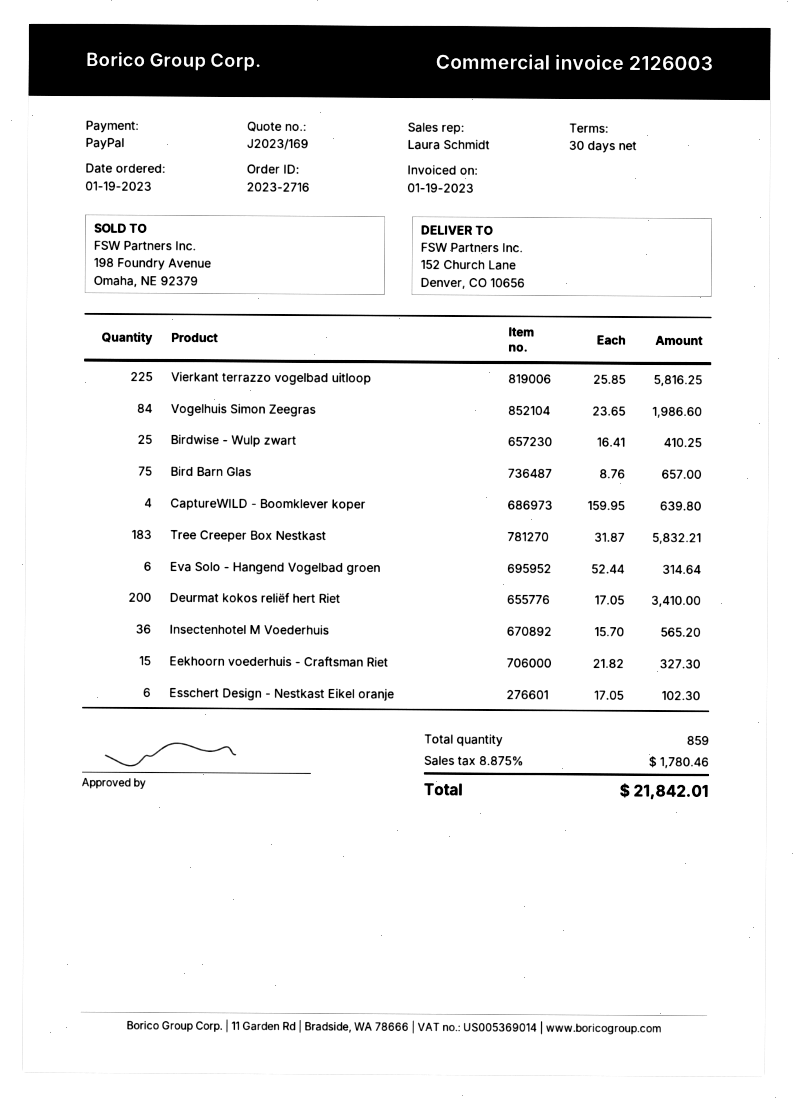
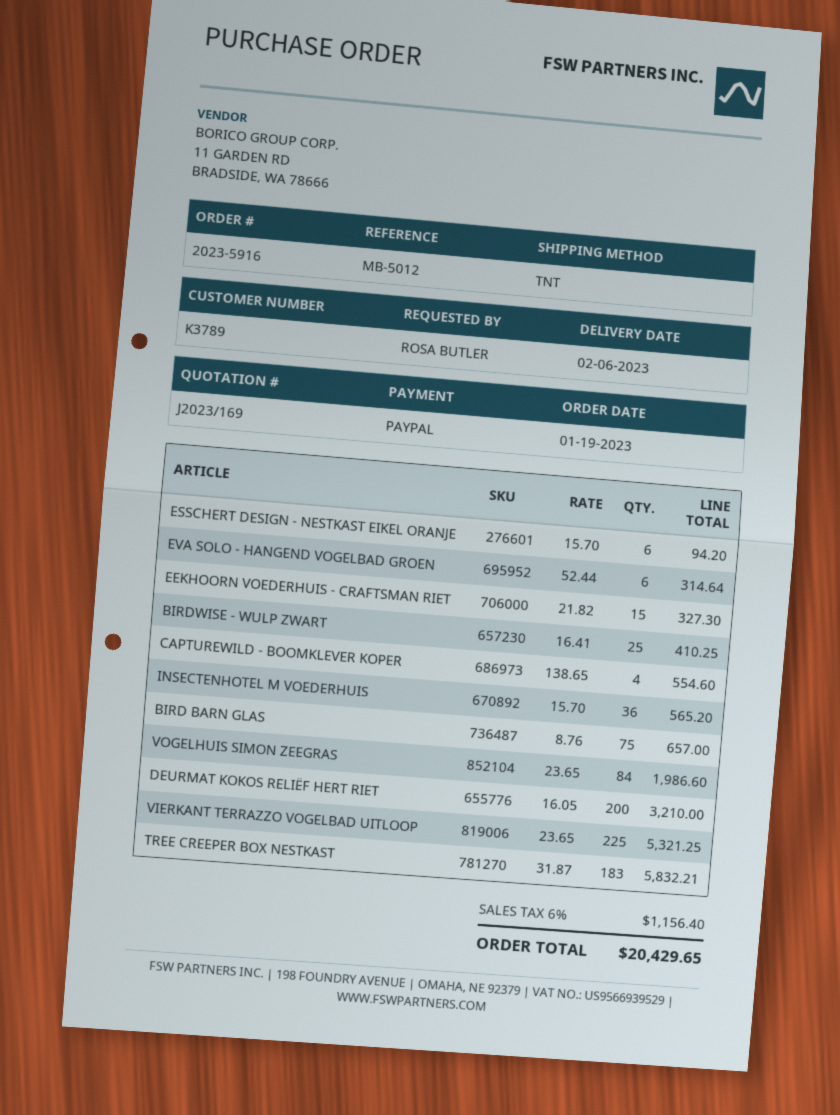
order number: 2023-2716 -> 2023-5916
Vierkant terrazzo vogelbad uitloop: 225 x 25.85 = 5816.25 -> 225 x 23.65 = 5321.25
CaptureWILD - Boomklever koper: 4 x 159.95 = 639.80 -> 4 x 138.65 = 554.60
Deurmat kokos reliëf hert Riet: 200 x 17.05 = 3410.00 -> 200 x 16.05 = 3210.00
Esschert Design - Nestkast Eikel oranje: 6 x 17.05 = 102.30 -> 6 x 15.70 = 94.20
tax: 8.875% = 1780.46 -> 6% = 1156.40
total: 21842.01 -> 20429.65

